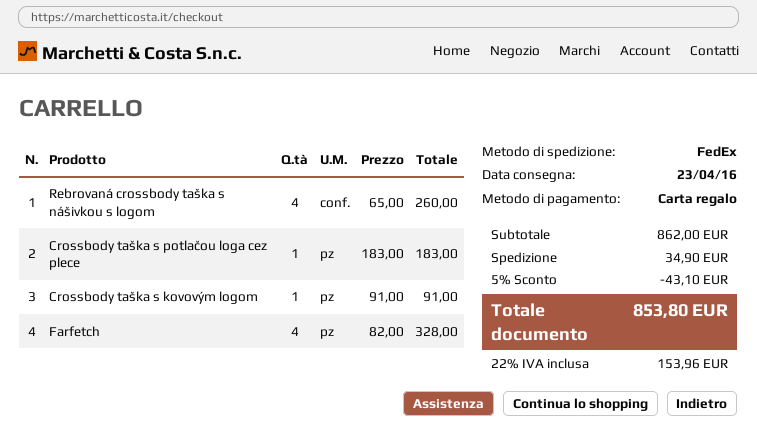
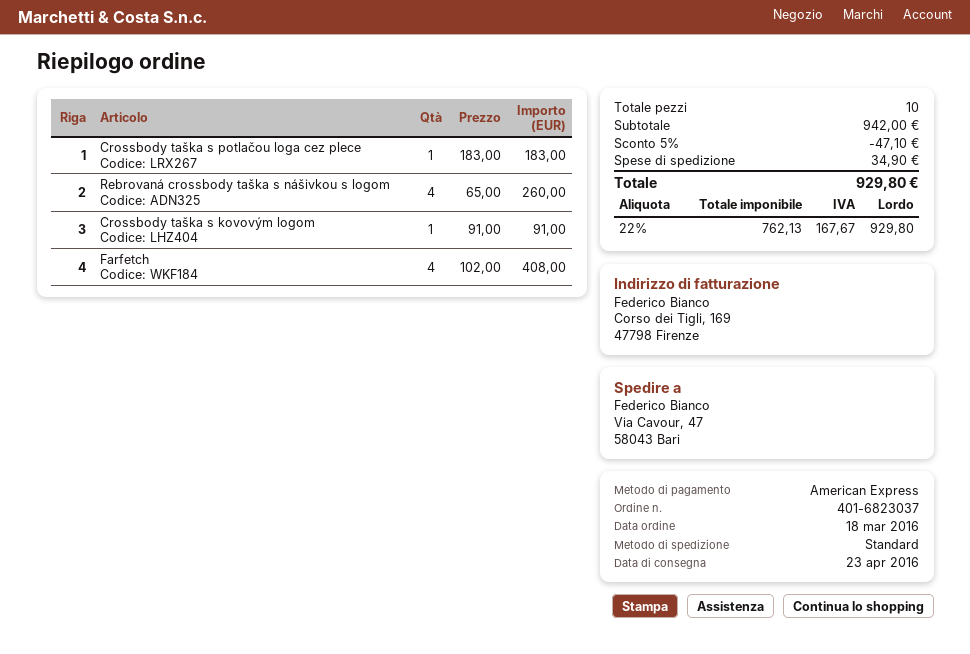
payment method: gift card -> American Express
shipping method: FedEx -> standard
Farfetch: 4 x 82.00 = 328.00 -> 4 x 102.00 = 408.00
subtotal: 862.00 -> 942.00
discount: 5% = 43.10 -> 5% = 47.10
tax: 22% = 153.96 -> 22% = 167.67
total: 853.80 -> 929.80

